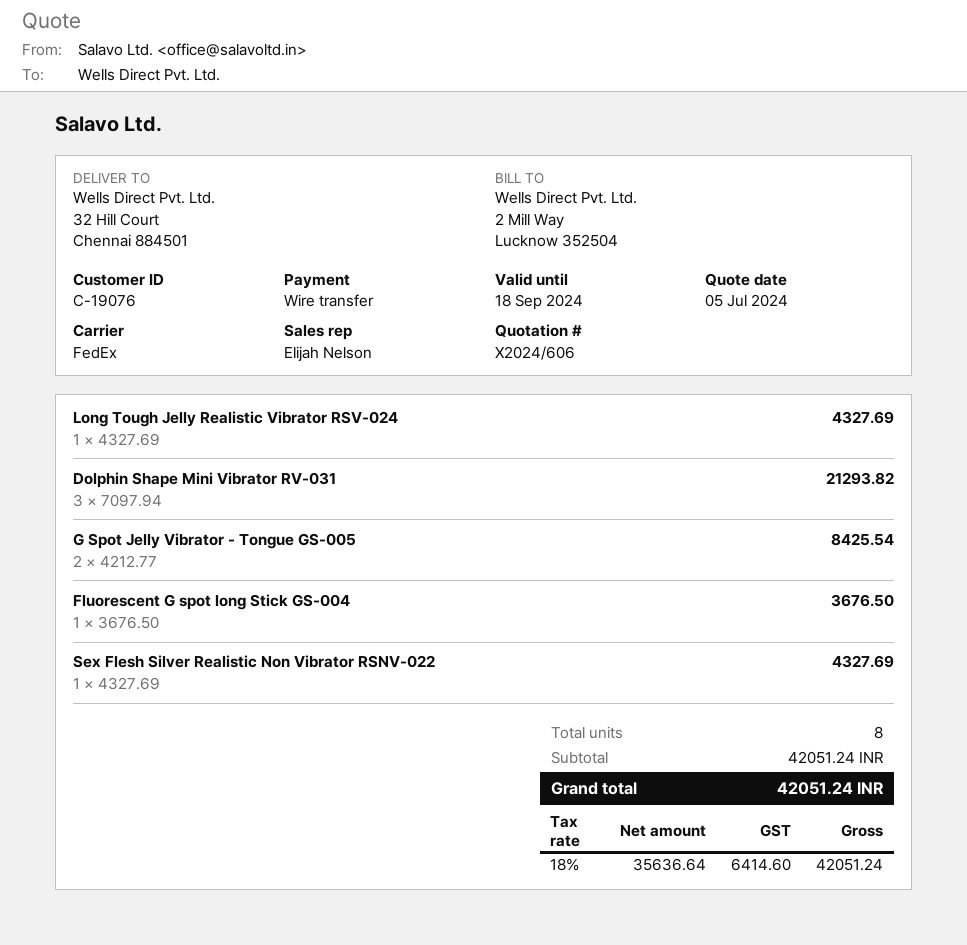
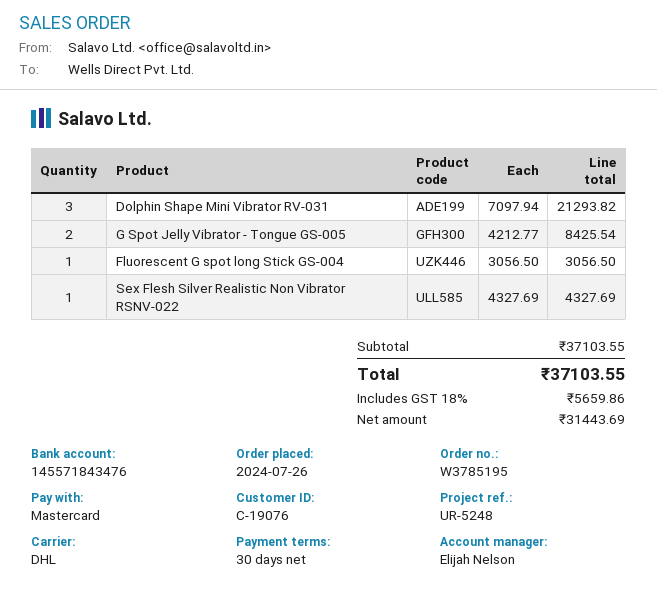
payment method: bank transfer -> Mastercard
shipping method: FedEx -> DHL
Long Tough Jelly Realistic Vibrator RSV-024: 1 x 4327.69 = 4327.69 -> none
Fluorescent G spot long Stick GS-004: 1 x 3676.50 = 3676.50 -> 1 x 3056.50 = 3056.50
subtotal: 42051.24 -> 37103.55
net: 35636.64 -> 31443.69
tax: 18% = 6414.60 -> 18% = 5659.86
total: 42051.24 -> 37103.55

